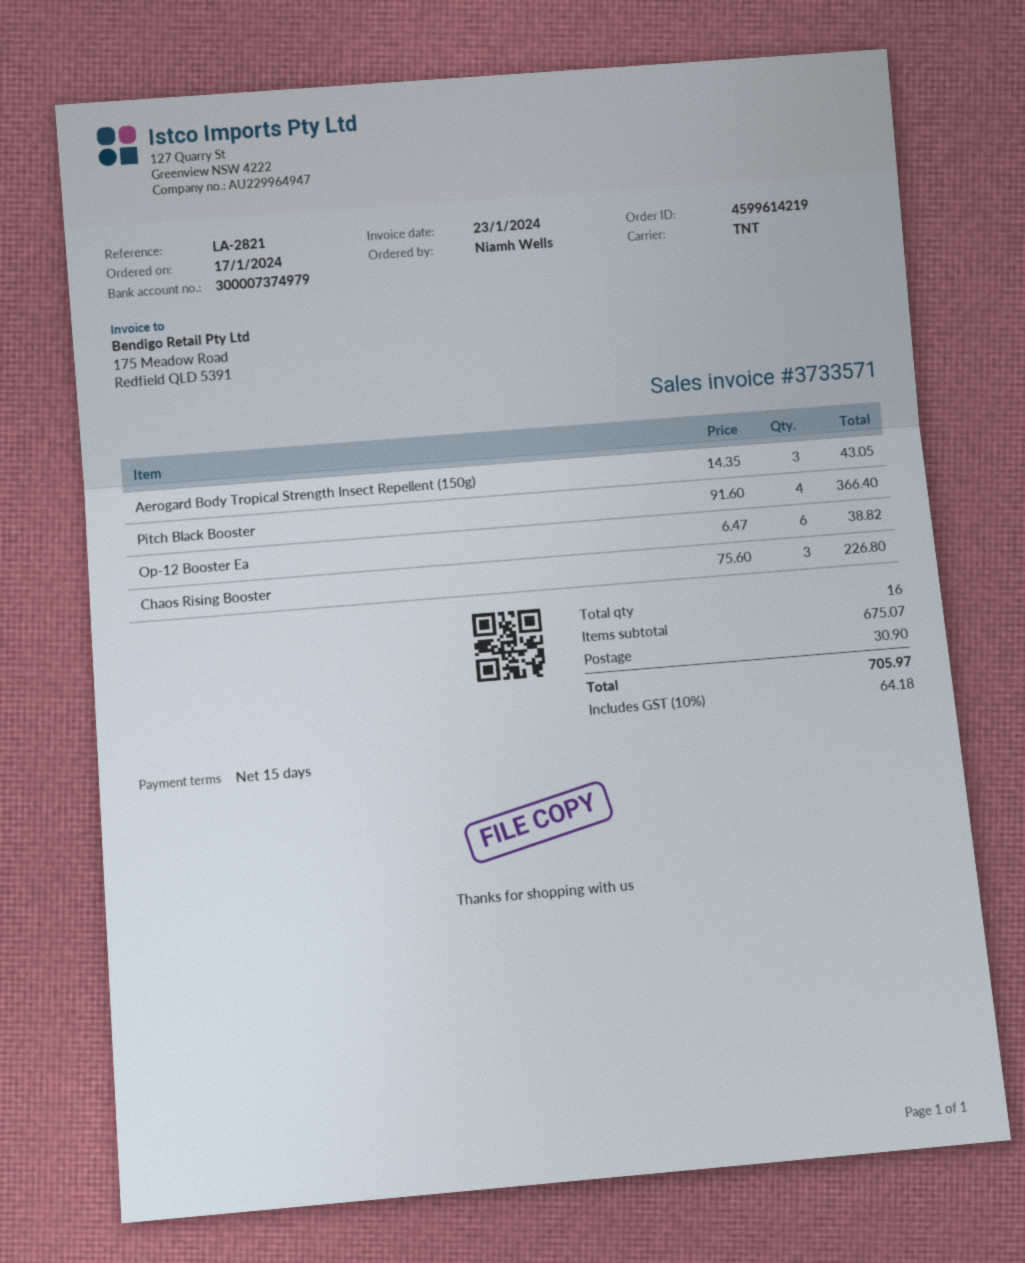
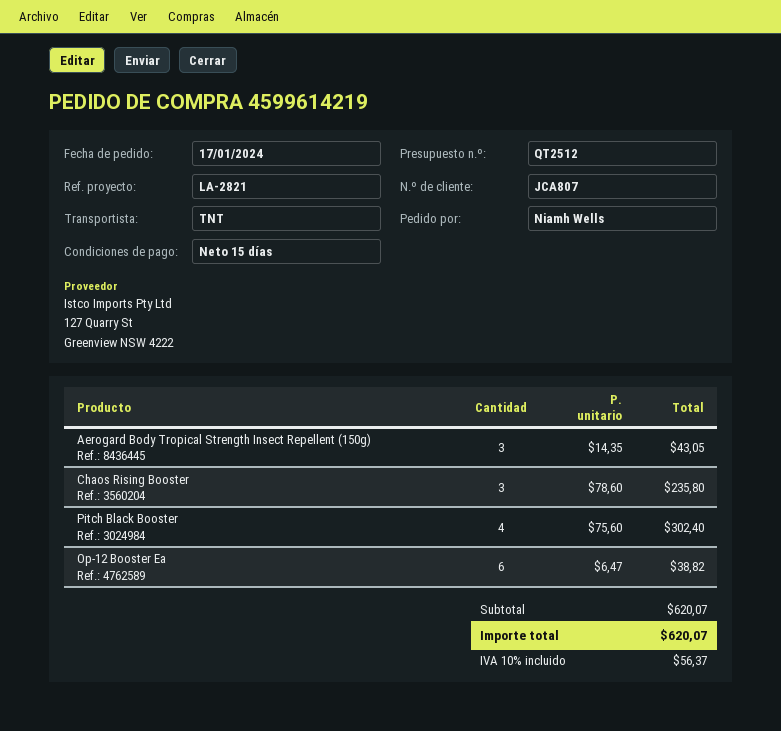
Pitch Black Booster: 4 x 91.60 = 366.40 -> 4 x 75.60 = 302.40
Chaos Rising Booster: 3 x 75.60 = 226.80 -> 3 x 78.60 = 235.80
subtotal: 675.07 -> 620.07
shipping: 30.90 -> none
tax: 10% = 64.18 -> 10% = 56.37
total: 705.97 -> 620.07

